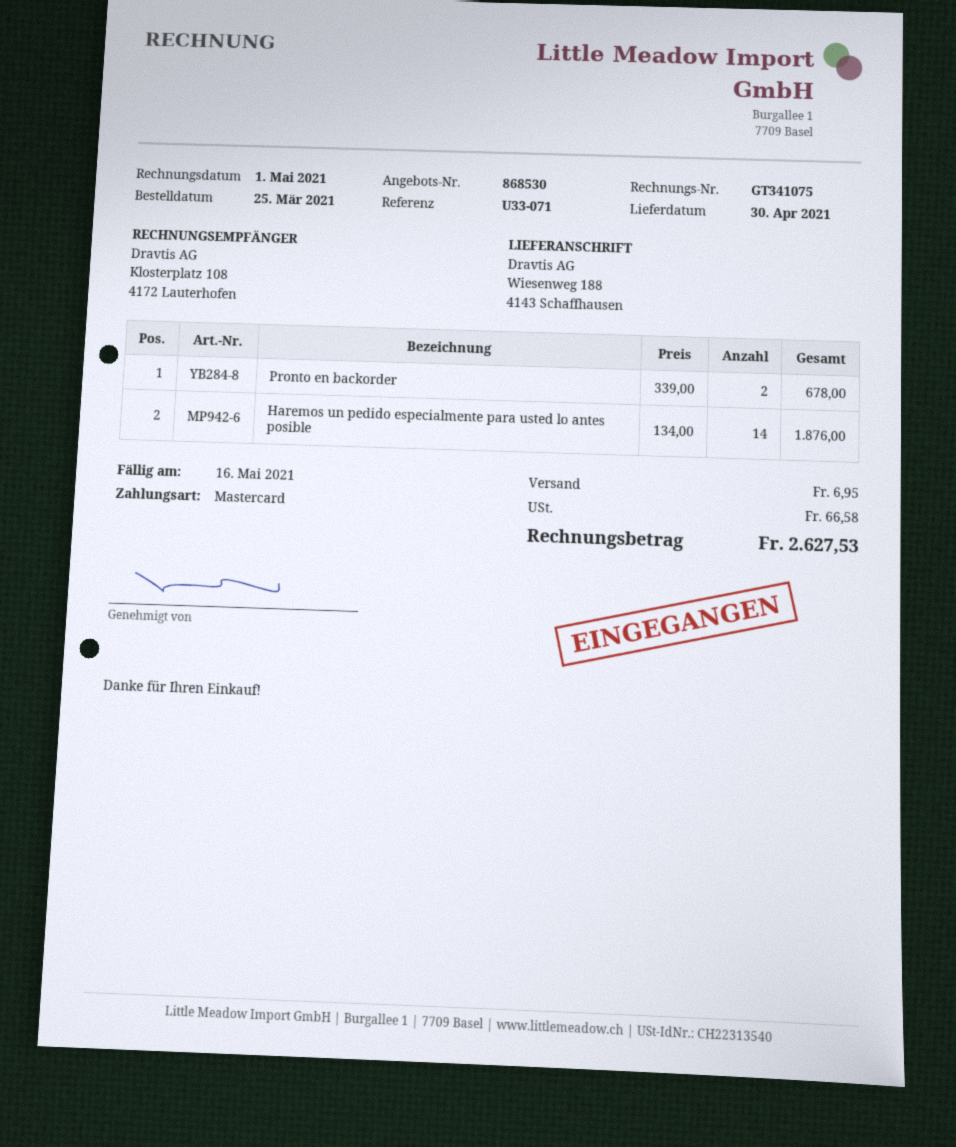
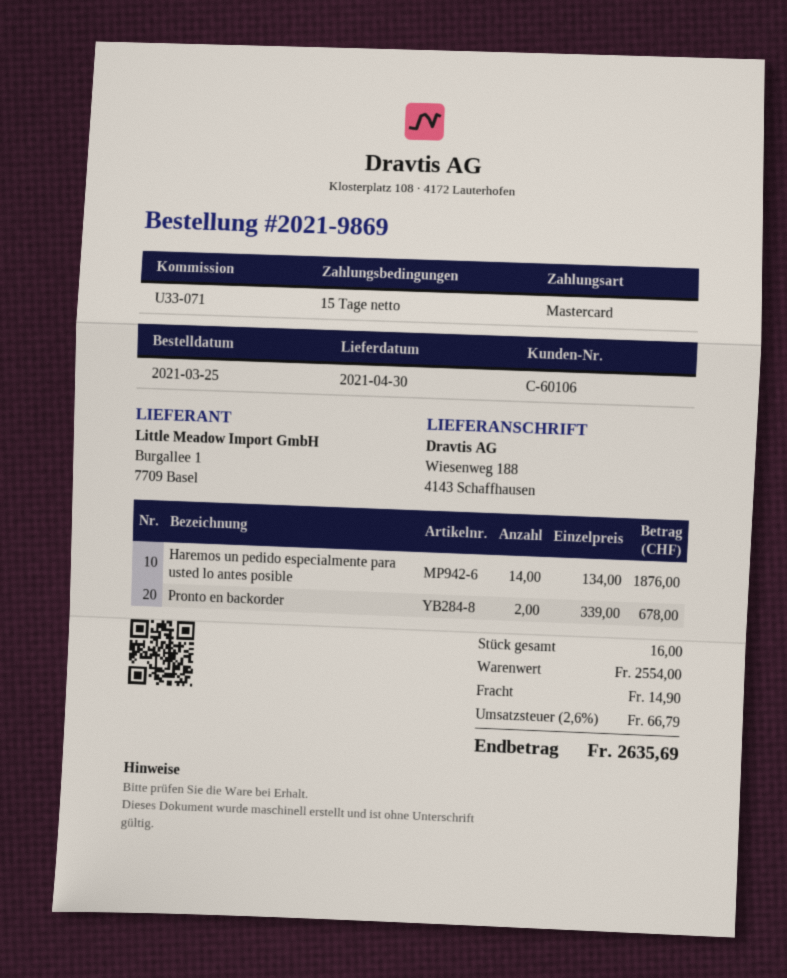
shipping: 6.95 -> 14.90
tax: 66.58 -> 66.79
total: 2627.53 -> 2635.69

